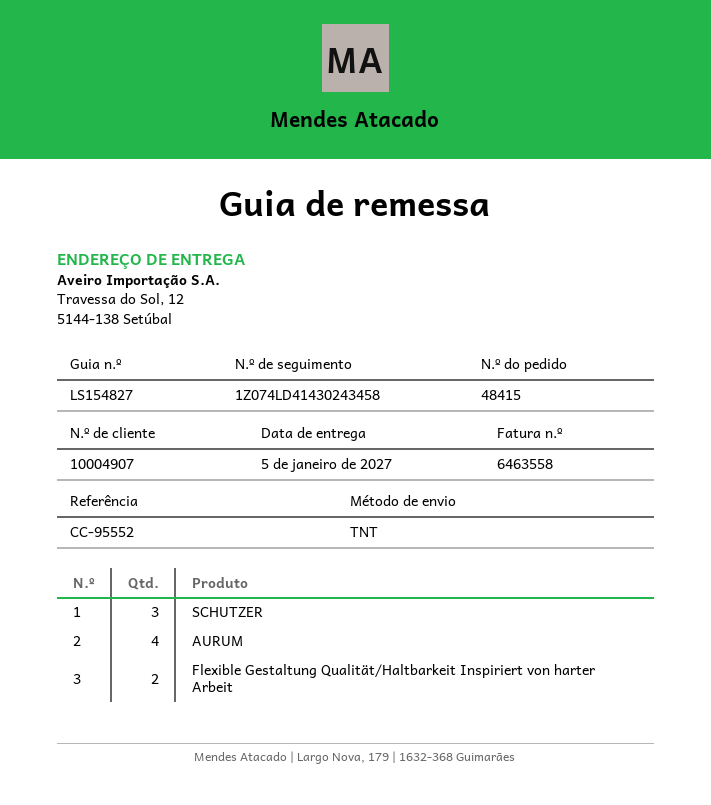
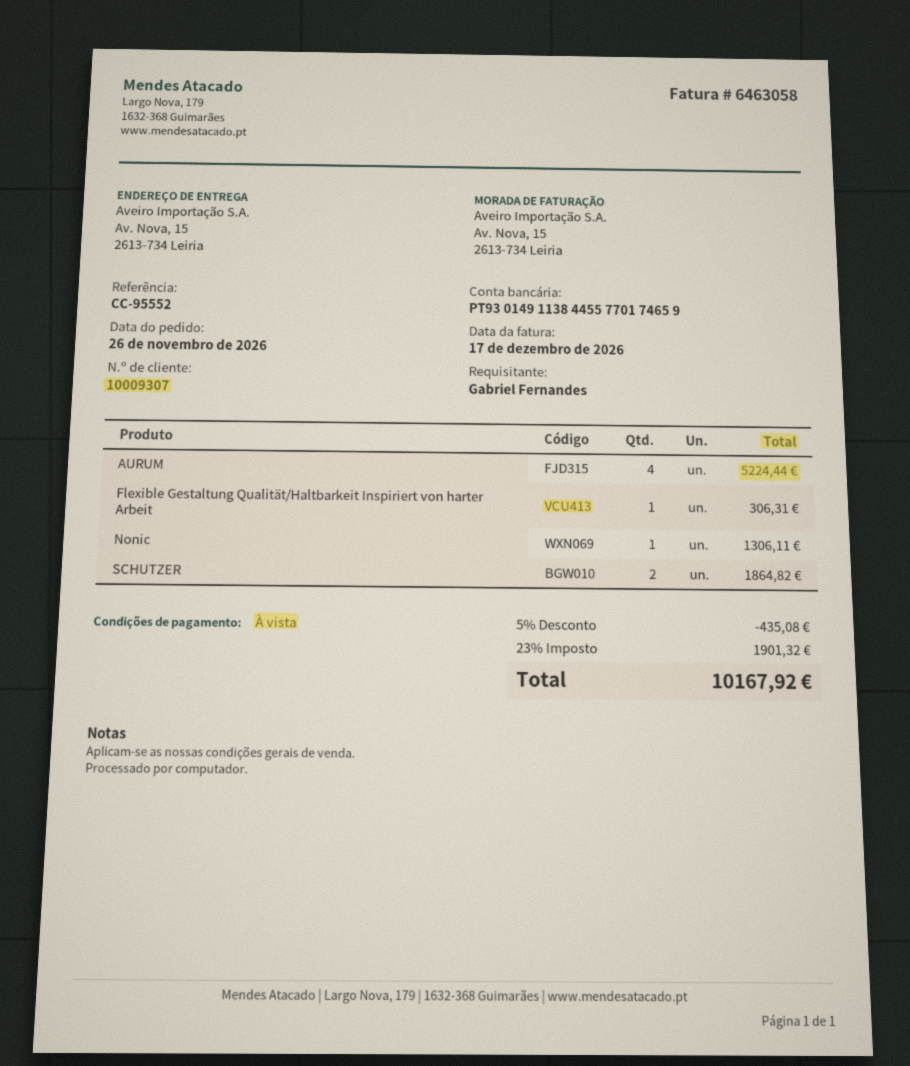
invoice number: 6463558 -> 6463058
customer number: 10004907 -> 10009307
ship to: Travessa do Sol, 12, 5144-138 Setúbal -> Av. Nova, 15, 2613-734 Leiria
SCHUTZER: 3 -> 2
Flexible Gestaltung Qualität/Haltbarkeit Inspiriert von harter Arbeit: 2 -> 1
Nonic: none -> 1

